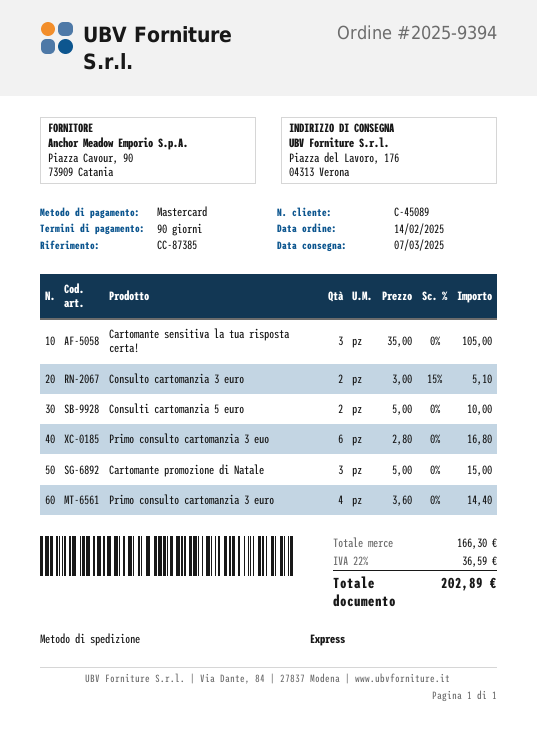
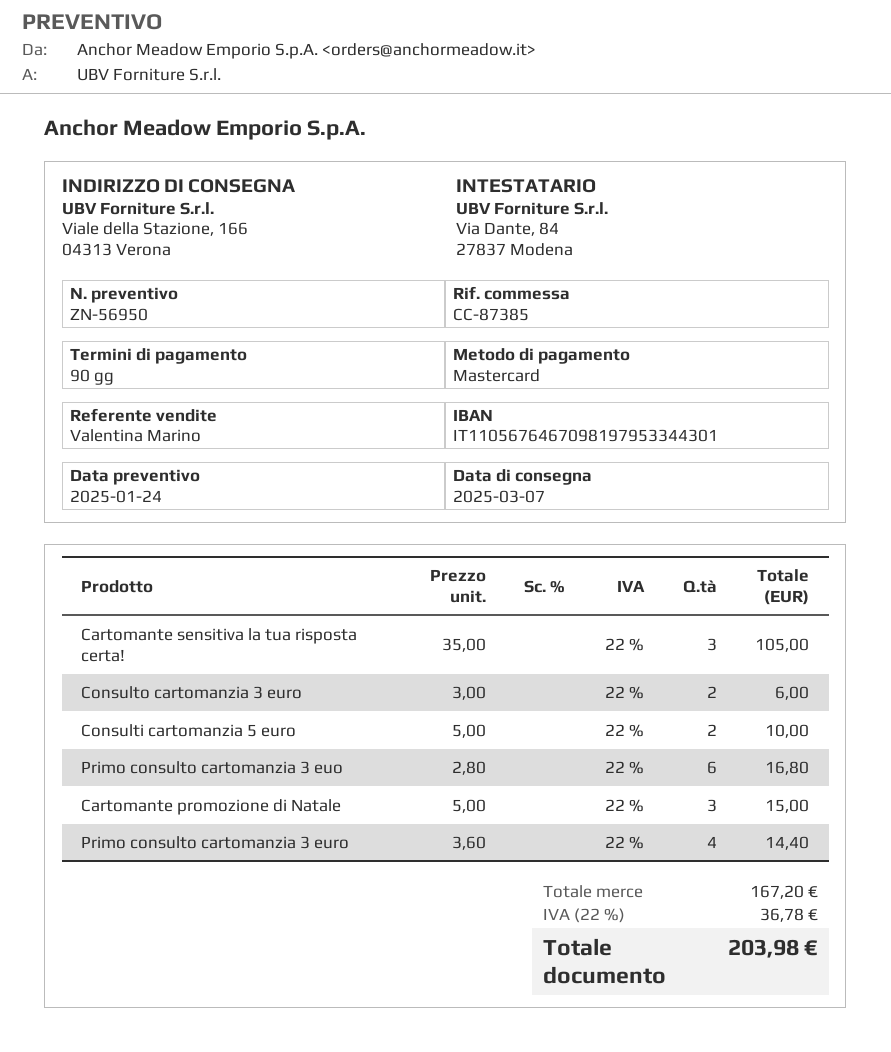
ship to: Piazza del Lavoro, 176, 04313 Verona -> Viale della Stazione, 166, 04313 Verona
Consulto cartomanzia 3 euro: 2 x 3.00 - 15% = 5.10 -> 2 x 3.00 = 6.00
subtotal: 166.30 -> 167.20
tax: 22% = 36.59 -> 22% = 36.78
total: 202.89 -> 203.98

